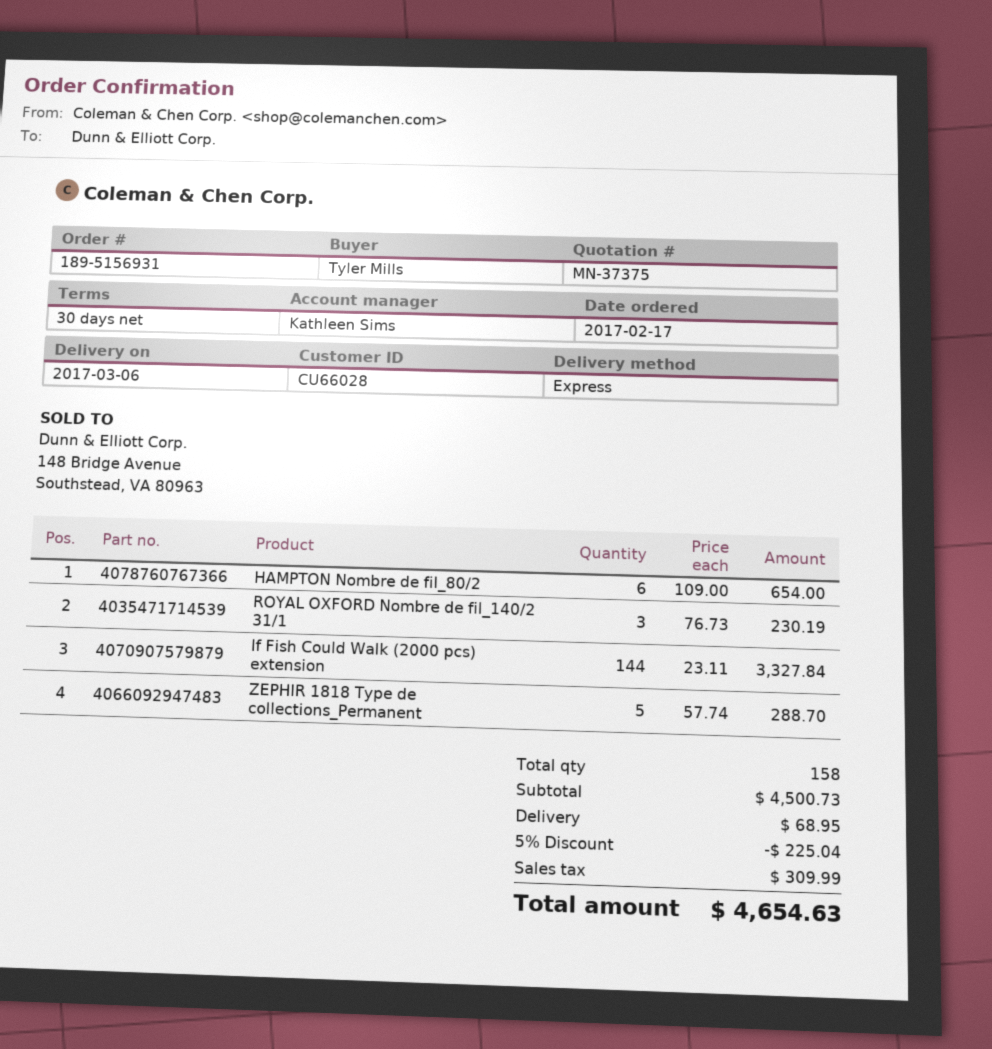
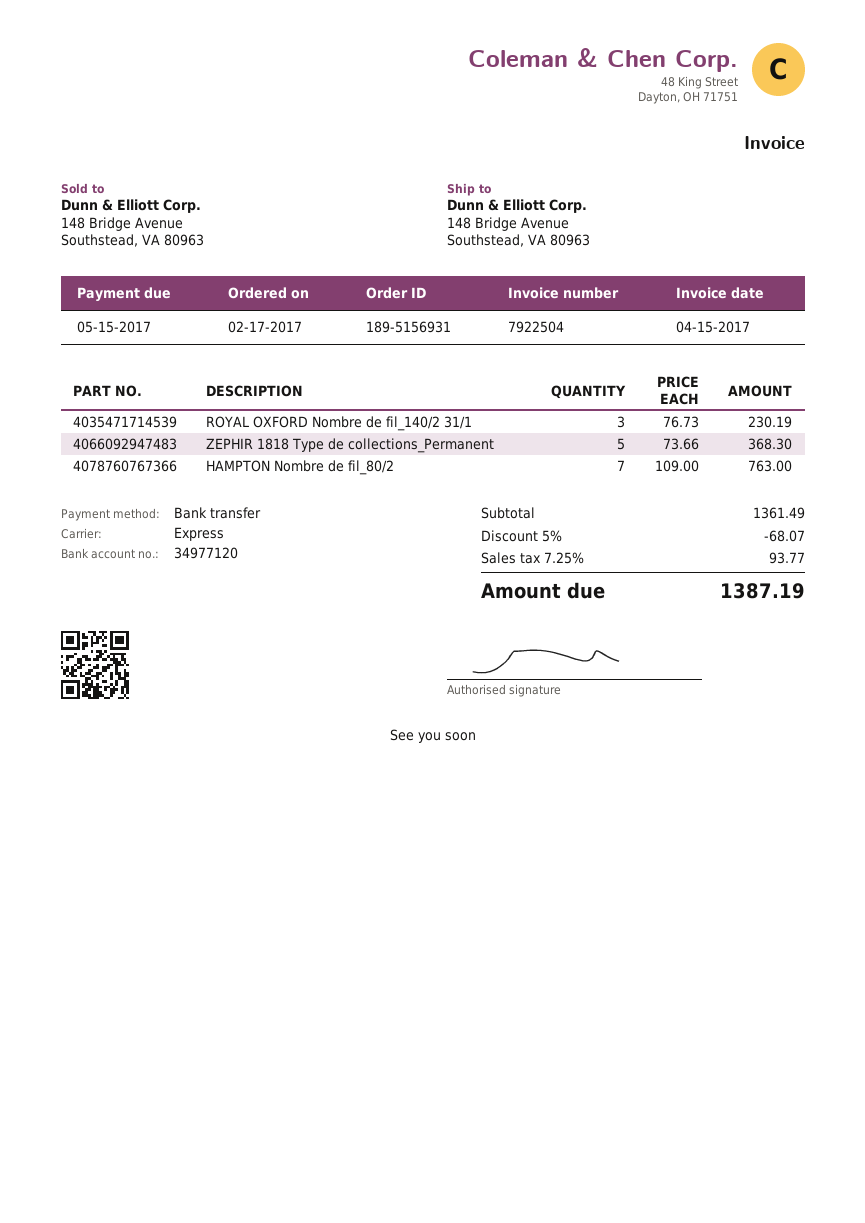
HAMPTON Nombre de fil_80/2: 6 x 109.00 = 654.00 -> 7 x 109.00 = 763.00
If Fish Could Walk (2000 pcs) extension: 144 x 23.11 = 3327.84 -> none
ZEPHIR 1818 Type de collections_Permanent: 5 x 57.74 = 288.70 -> 5 x 73.66 = 368.30
subtotal: 4500.73 -> 1361.49
discount: 5% = 225.04 -> 5% = 68.07
shipping: 68.95 -> none
tax: 309.99 -> 93.77
total: 4654.63 -> 1387.19

